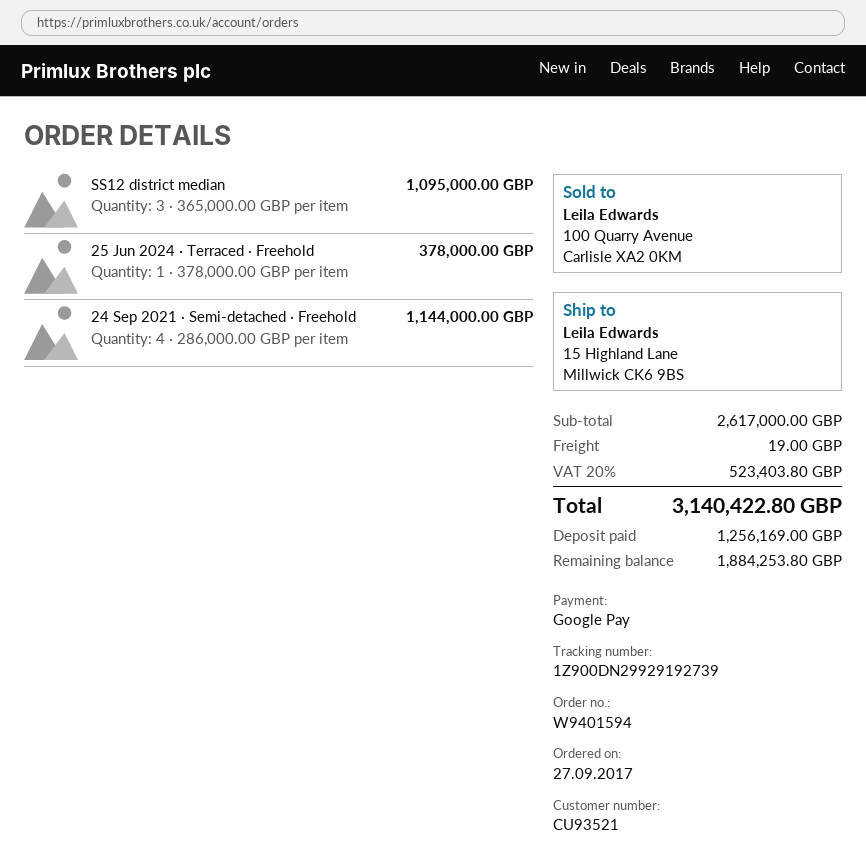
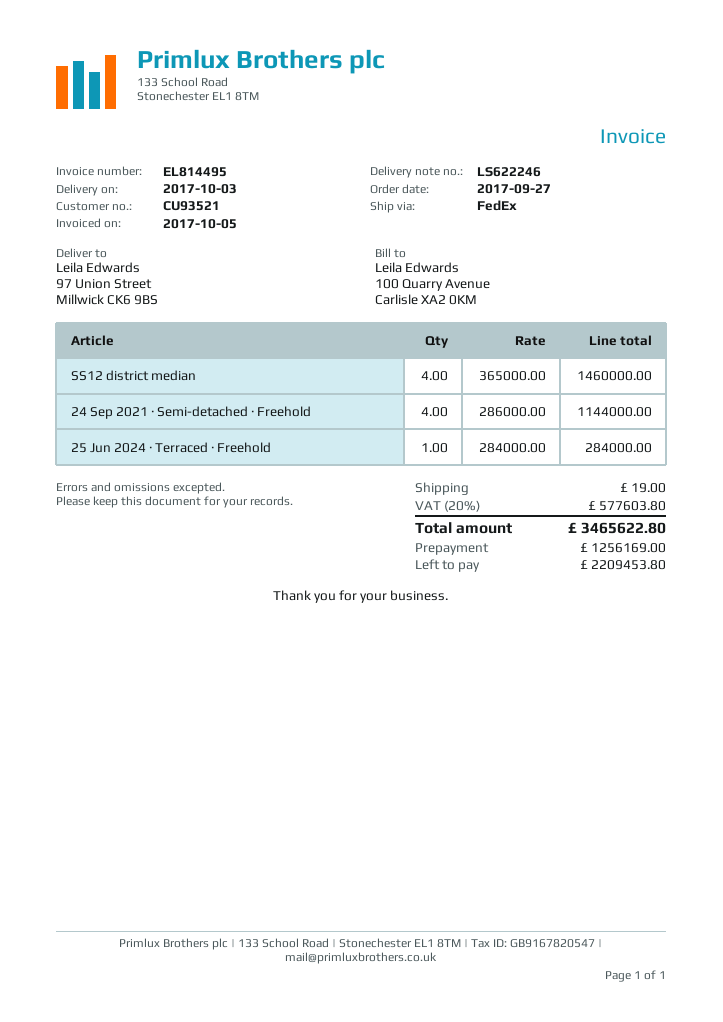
ship to: 15 Highland Lane, Millwick CK6 9BS -> 97 Union Street, Millwick CK6 9BS
SS12 district median: 3 x 365000.00 = 1095000.00 -> 4 x 365000.00 = 1460000.00
25 Jun 2024 · Terraced · Freehold: 1 x 378000.00 = 378000.00 -> 1 x 284000.00 = 284000.00
tax: 20% = 523403.80 -> 20% = 577603.80
total: 3140422.80 -> 3465622.80
balance: 1884253.80 -> 2209453.80

